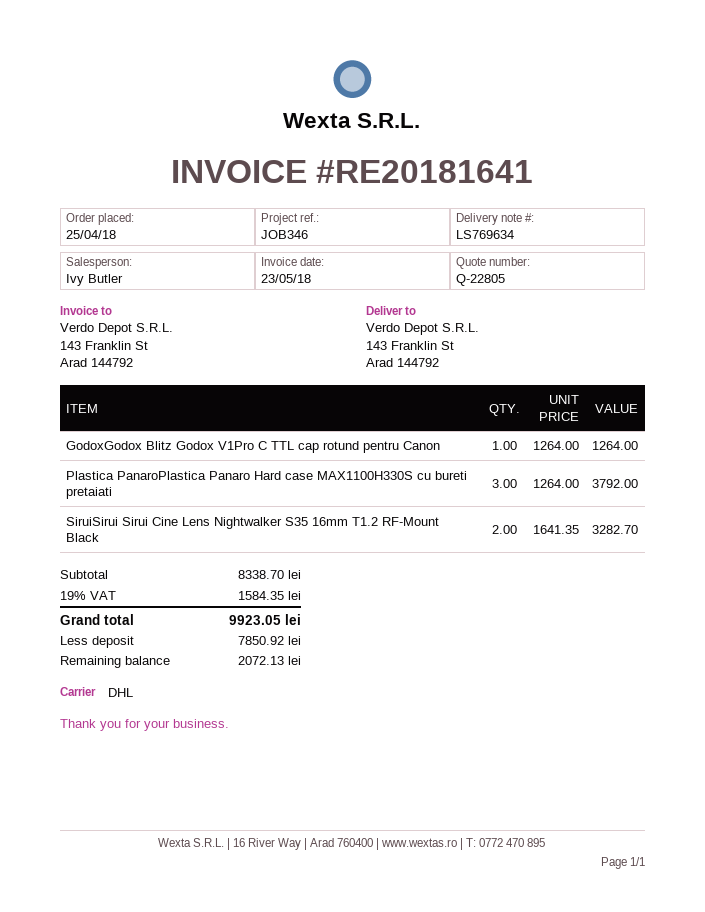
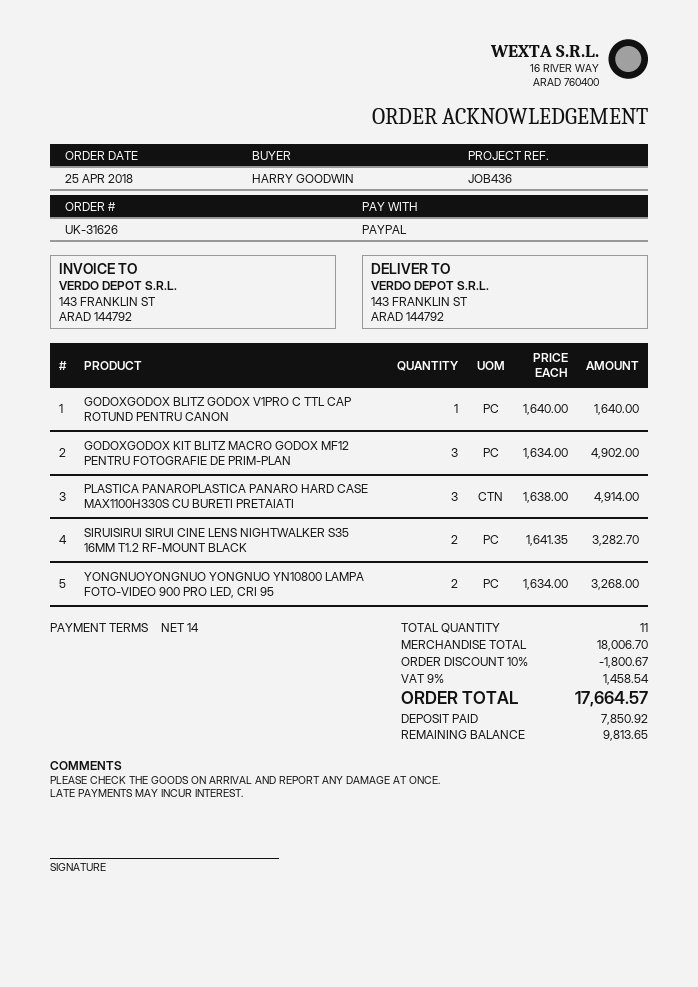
reference: JOB346 -> JOB436
GodoxGodox Blitz Godox V1Pro C TTL cap rotund pentru Canon: 1 x 1264.00 = 1264.00 -> 1 x 1640.00 = 1640.00
Plastica PanaroPlastica Panaro Hard case MAX1100H330S cu bureti pretaiati: 3 x 1264.00 = 3792.00 -> 3 x 1638.00 = 4914.00
GODOXGODOX KIT BLITZ MACRO GODOX MF12 PENTRU FOTOGRAFIE DE PRIM-PLAN: none -> 3 x 1634.00 = 4902.00
YONGNUOYONGNUO YONGNUO YN10800 LAMPA FOTO-VIDEO 900 PRO LED, CRI 95: none -> 2 x 1634.00 = 3268.00
subtotal: 8338.70 -> 18006.70
discount: none -> 10% = 1800.67
tax: 19% = 1584.35 -> 9% = 1458.54
total: 9923.05 -> 17664.57
balance: 2072.13 -> 9813.65

